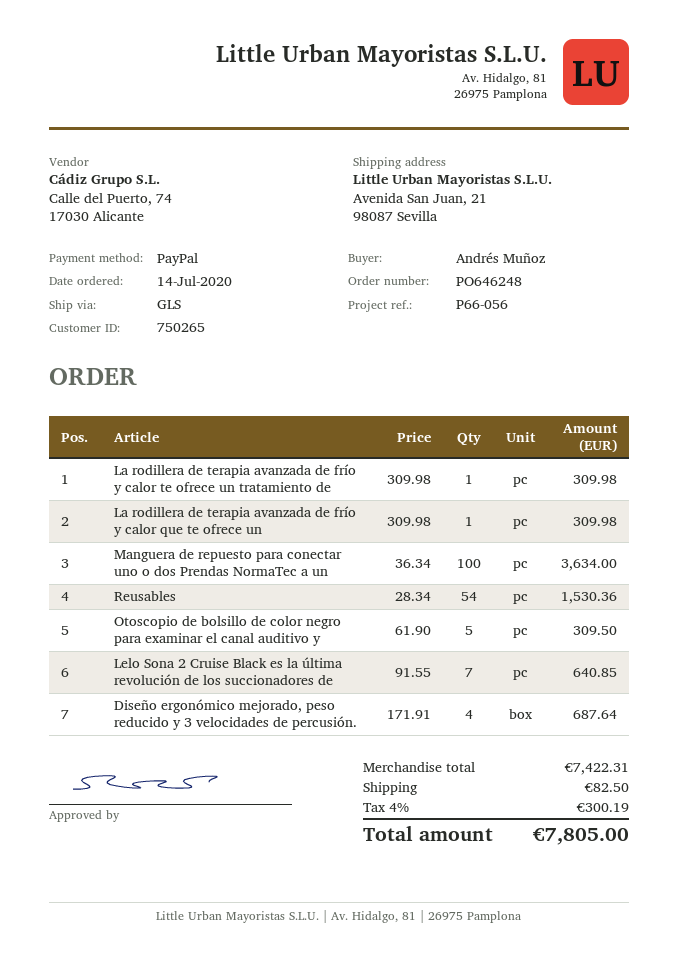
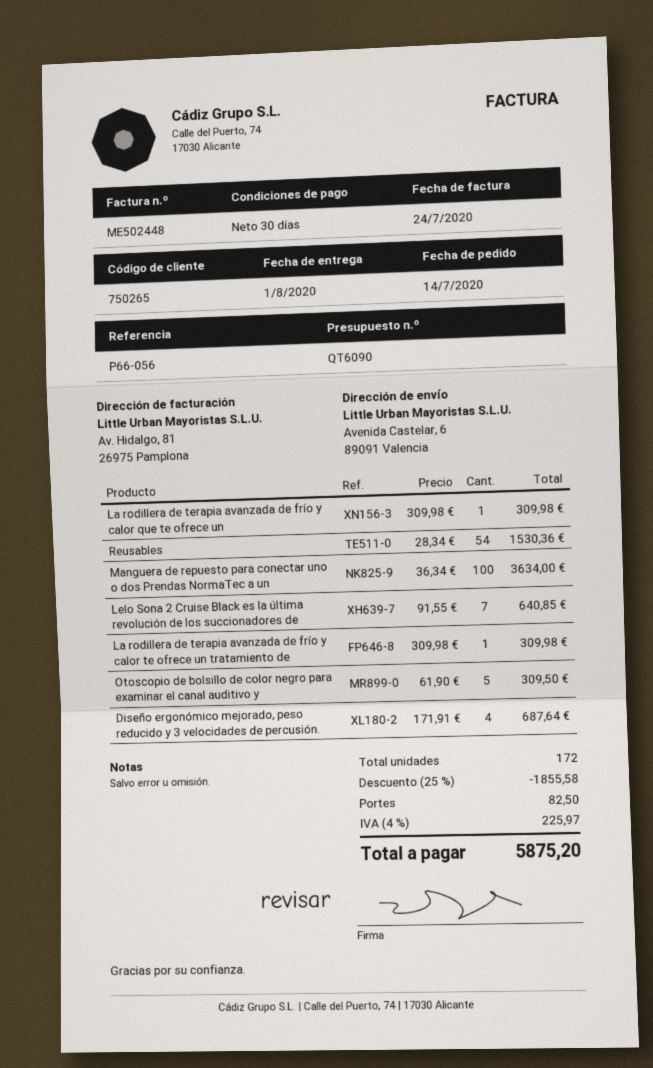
ship to: Avenida San Juan, 21, 98087 Sevilla -> Avenida Castelar, 6, 89091 Valencia
discount: none -> 25% = 1855.58
tax: 4% = 300.19 -> 4% = 225.97
total: 7805.00 -> 5875.20

